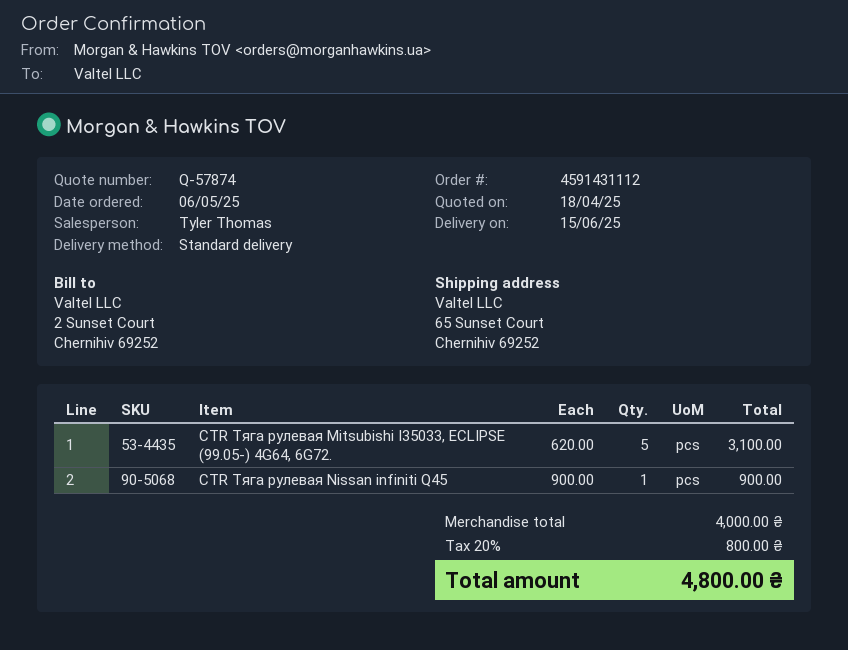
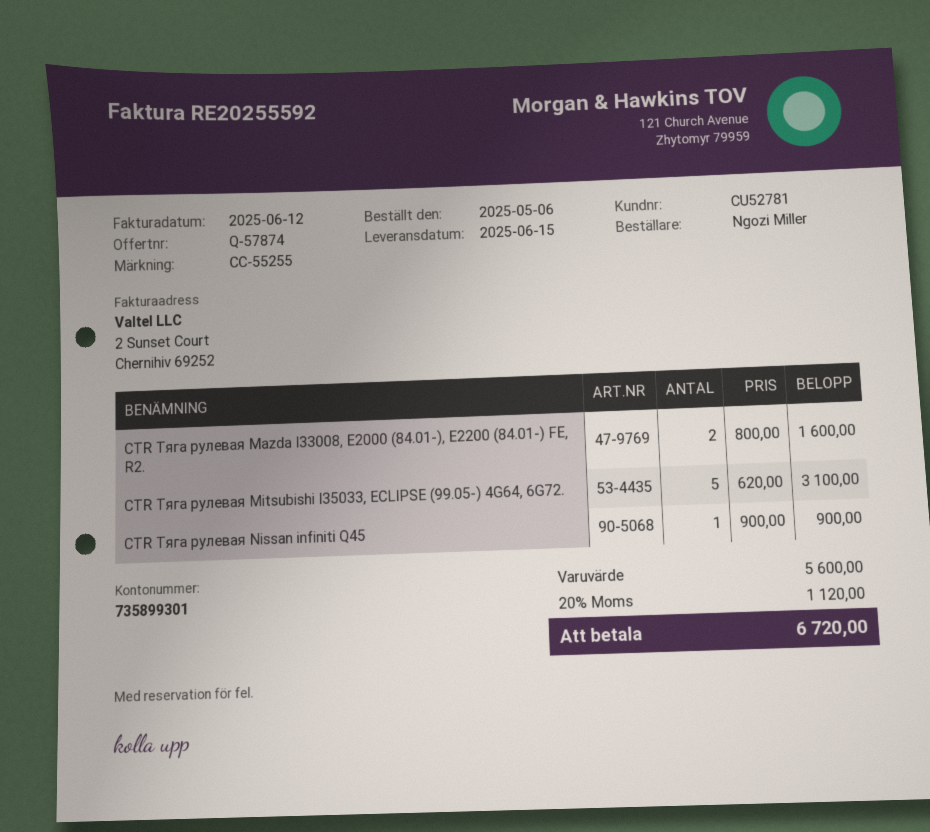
CTR Тяга рулевая Mazda I33008, E2000 (84.01-), E2200 (84.01-) FE, R2.: none -> 2 x 800.00 = 1600.00
subtotal: 4000.00 -> 5600.00
tax: 20% = 800.00 -> 20% = 1120.00
total: 4800.00 -> 6720.00

